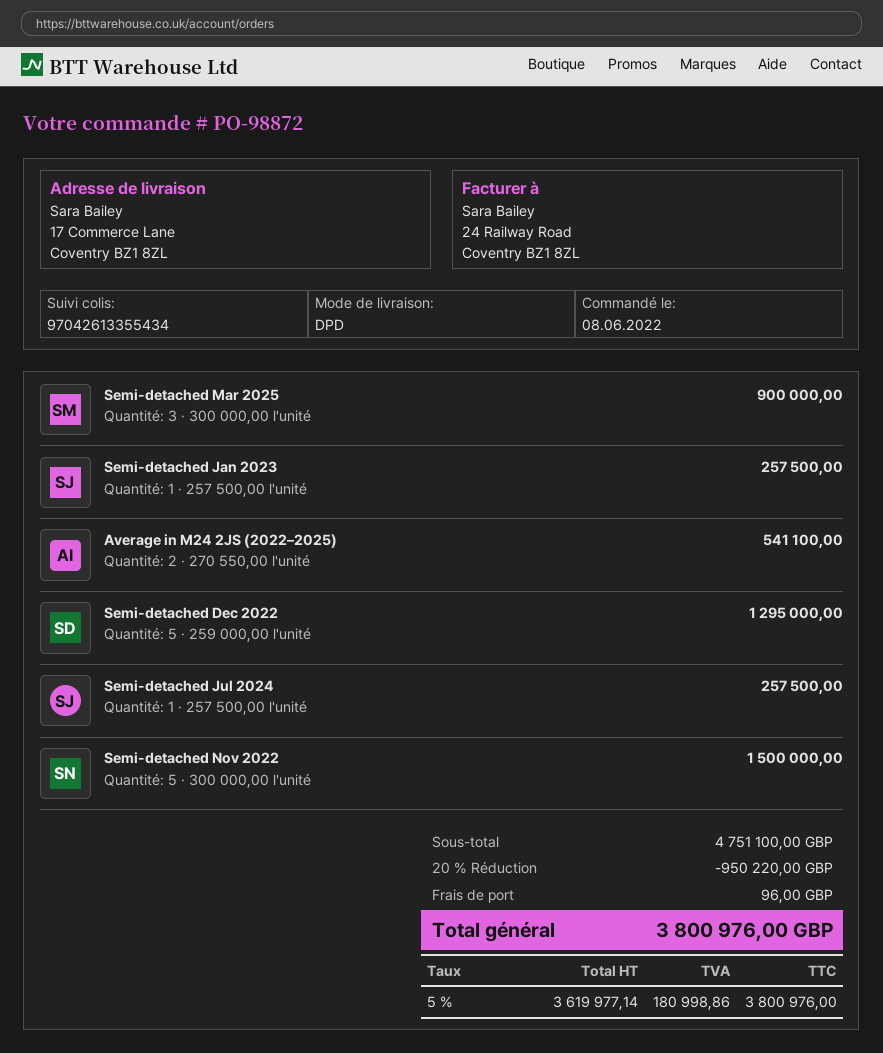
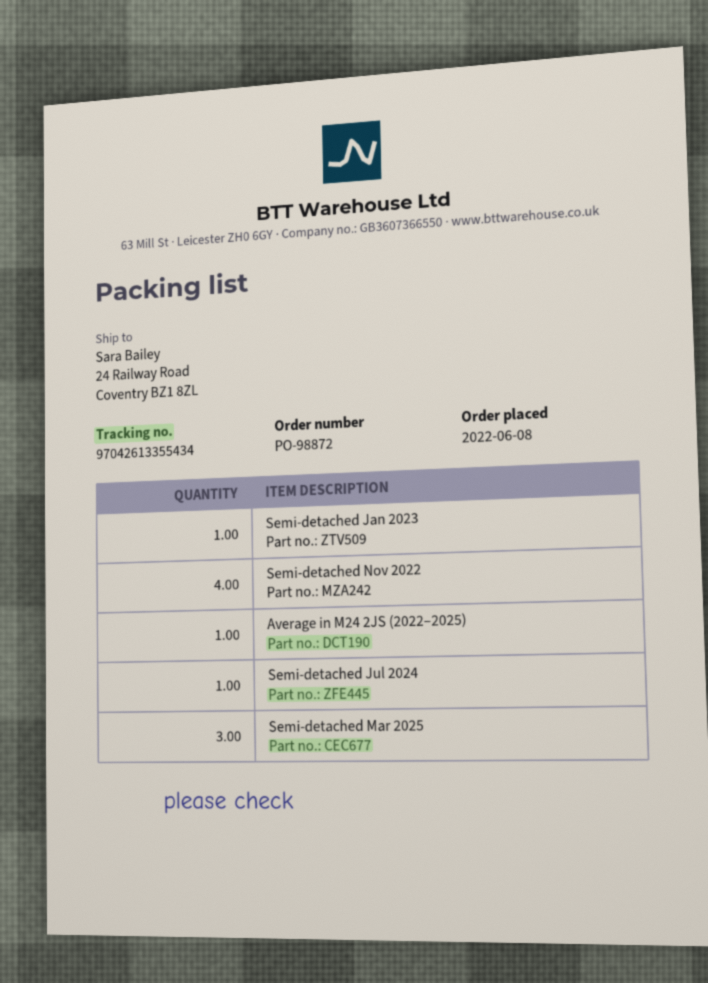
ship to: 17 Commerce Lane, Coventry BZ1 8ZL -> 24 Railway Road, Coventry BZ1 8ZL
Average in M24 2JS (2022–2025): 2 -> 1
Semi-detached Dec 2022: 5 -> none
Semi-detached Nov 2022: 5 -> 4

